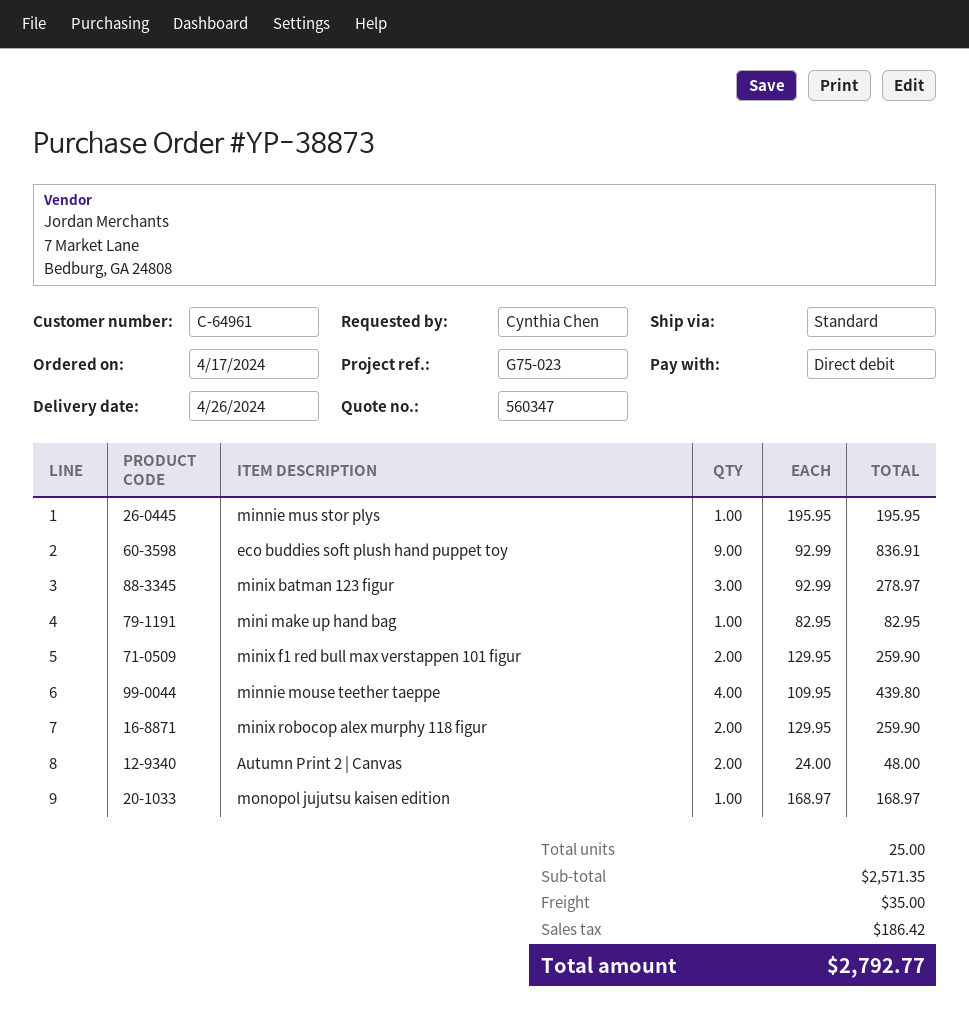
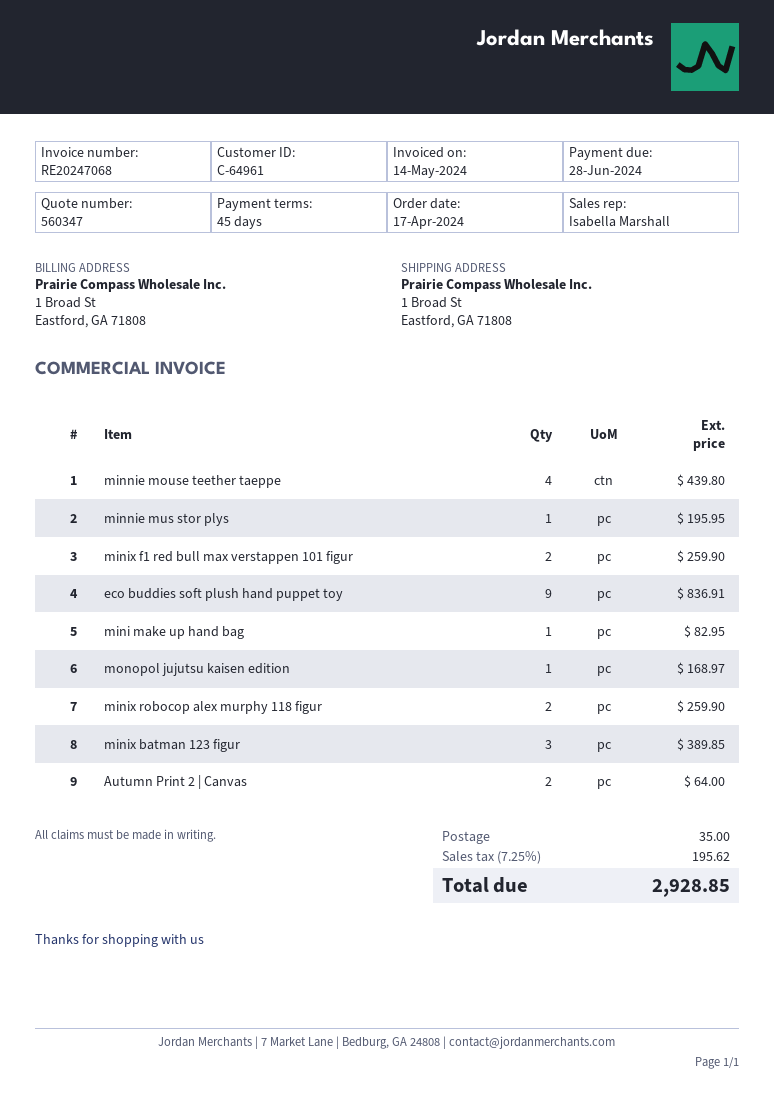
minix batman 123 figur: 3 for 278.97 -> 3 for 389.85
Autumn Print 2 | Canvas: 2 for 48.00 -> 2 for 64.00
tax: 186.42 -> 195.62
total: 2792.77 -> 2928.85

